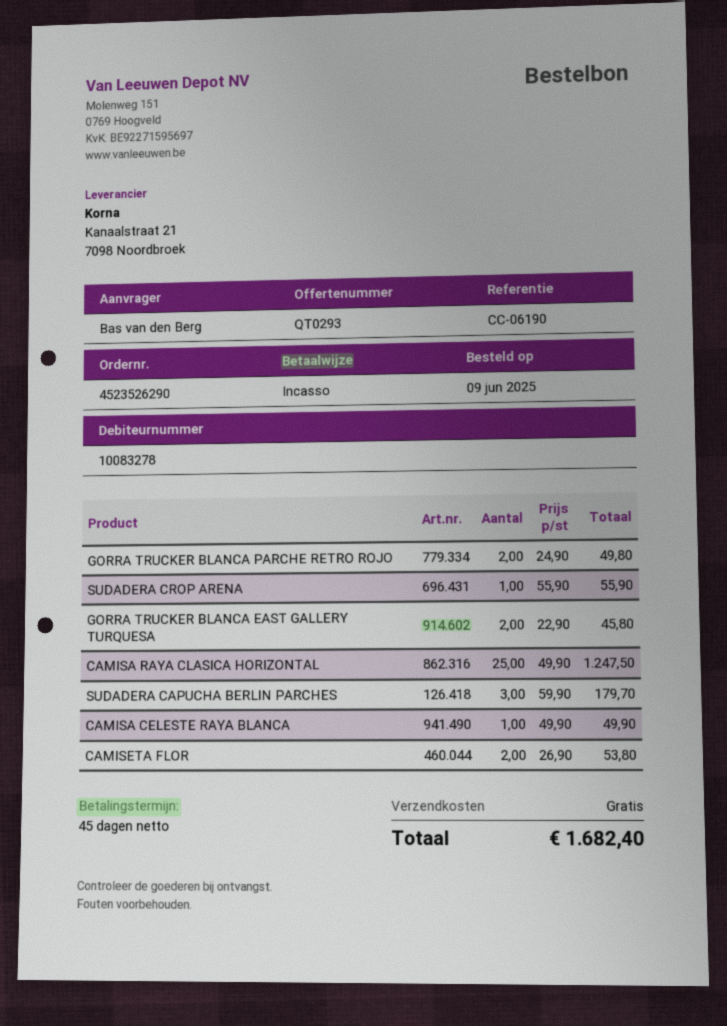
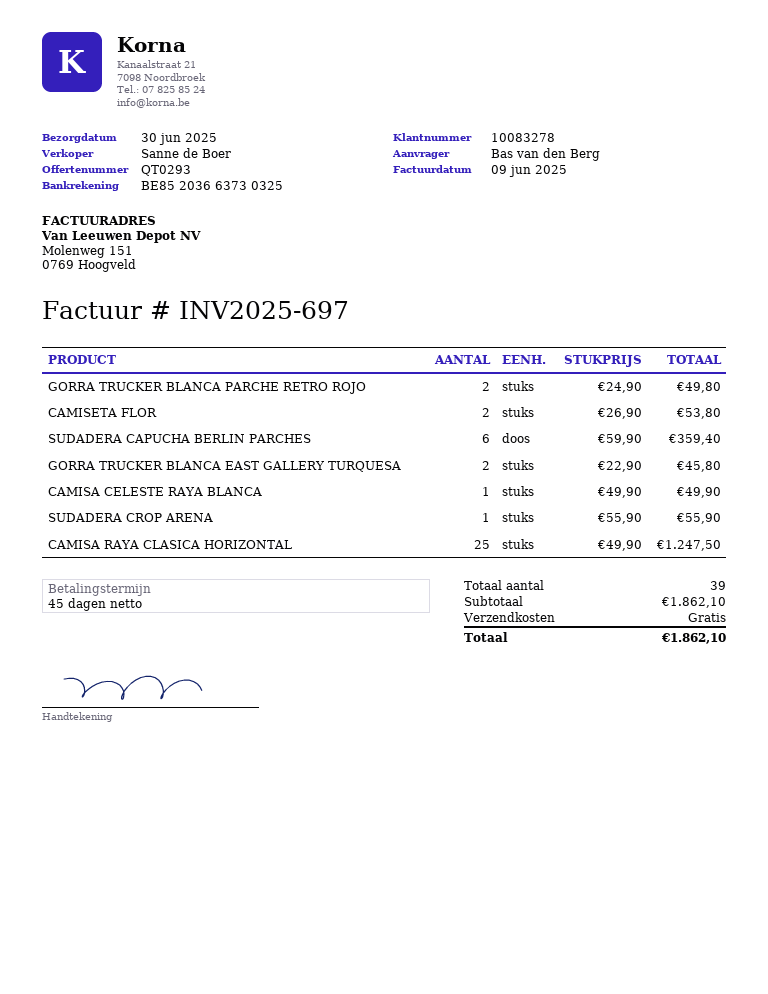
SUDADERA CAPUCHA BERLIN PARCHES: 3 x 59.90 = 179.70 -> 6 x 59.90 = 359.40
total: 1682.40 -> 1862.10

